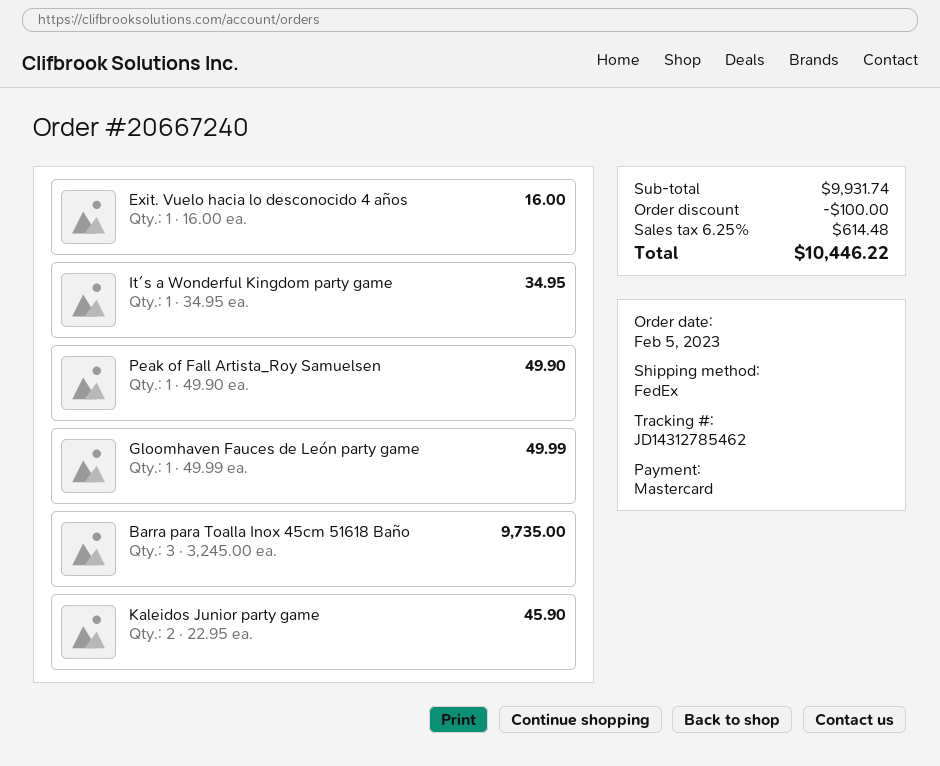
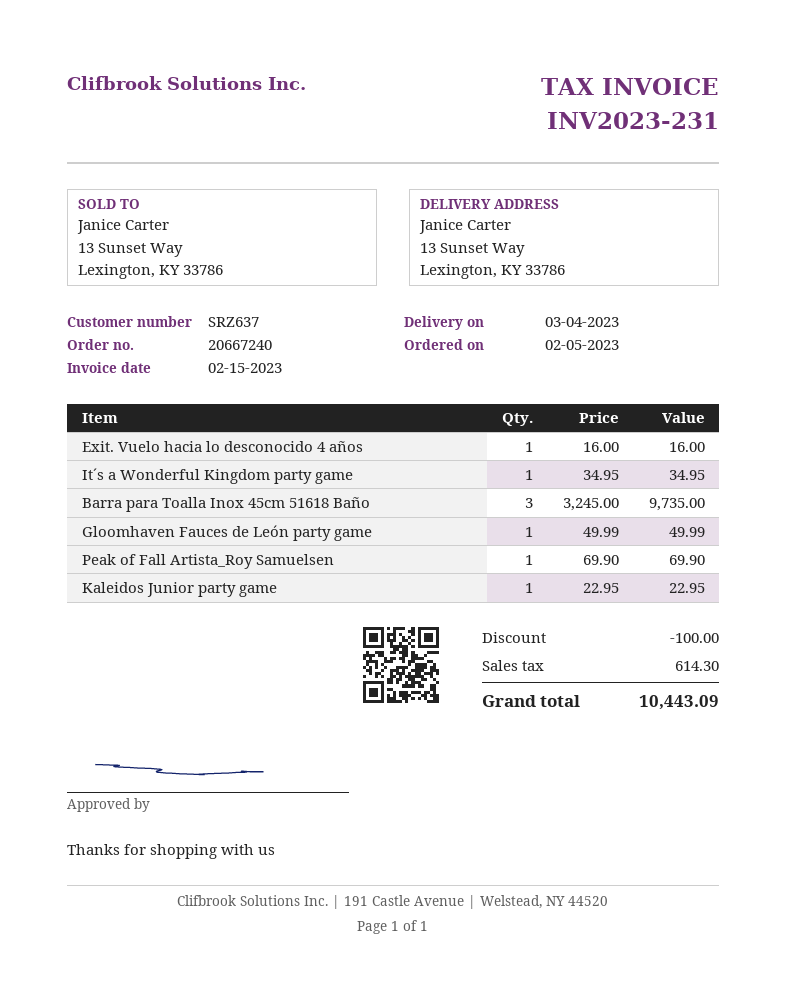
Peak of Fall Artista_Roy Samuelsen: 1 x 49.90 = 49.90 -> 1 x 69.90 = 69.90
Kaleidos Junior party game: 2 x 22.95 = 45.90 -> 1 x 22.95 = 22.95
tax: 614.48 -> 614.30
total: 10446.22 -> 10443.09

